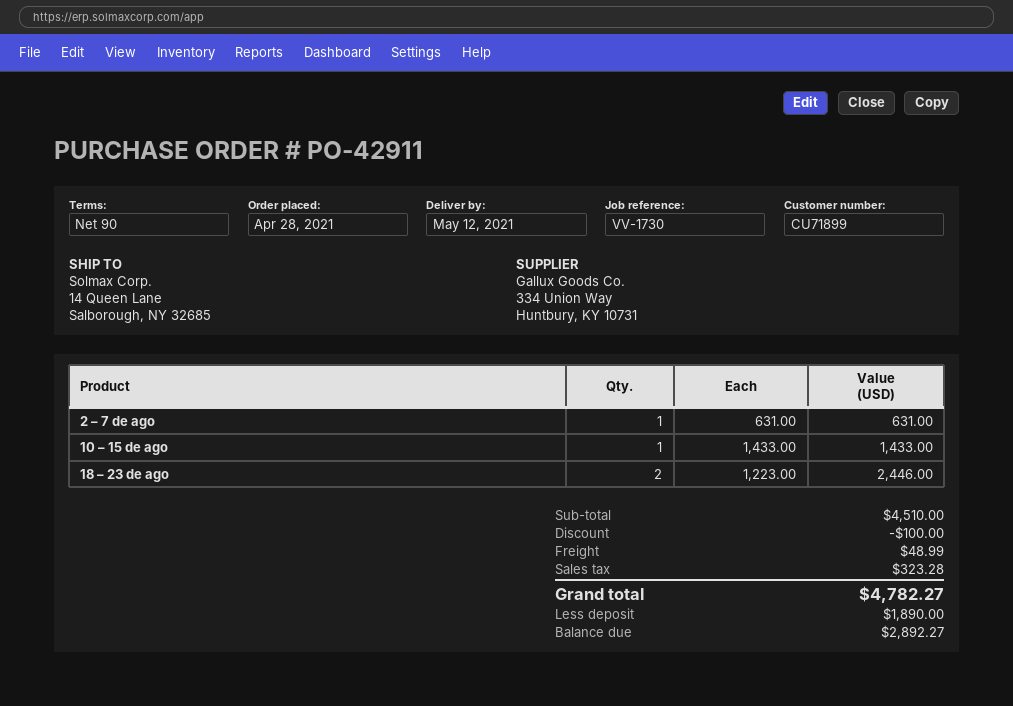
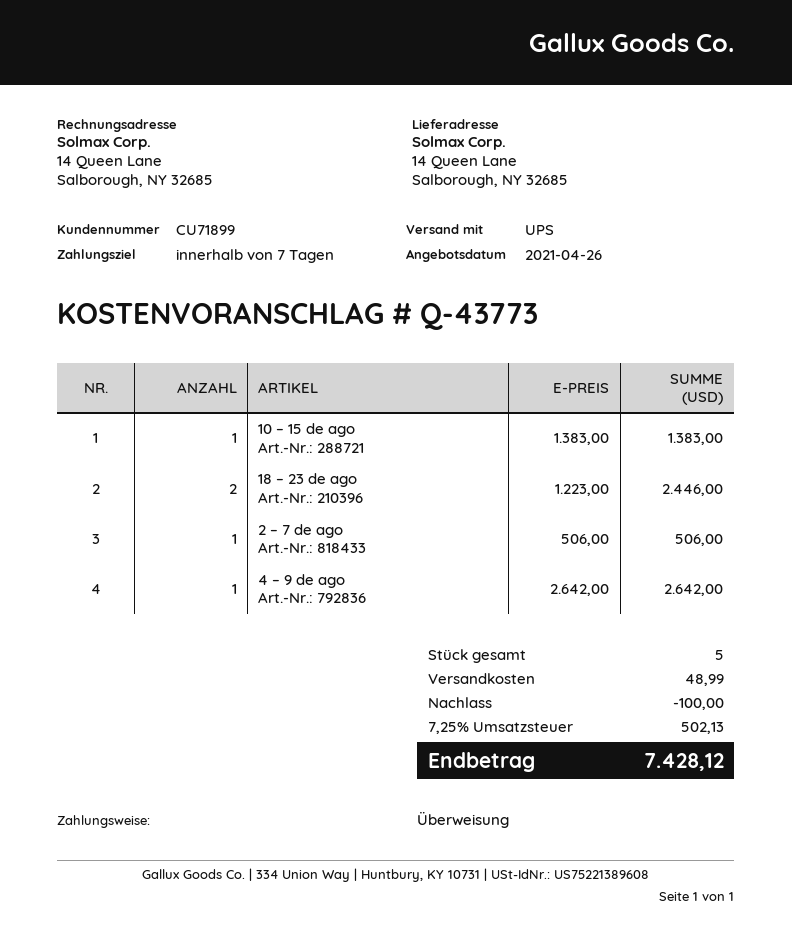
payment terms: 90 days -> 7 days
2 – 7 de ago: 1 x 631.00 = 631.00 -> 1 x 506.00 = 506.00
10 – 15 de ago: 1 x 1433.00 = 1433.00 -> 1 x 1383.00 = 1383.00
4 – 9 de ago: none -> 1 x 2642.00 = 2642.00
tax: 323.28 -> 502.13
total: 4782.27 -> 7428.12

